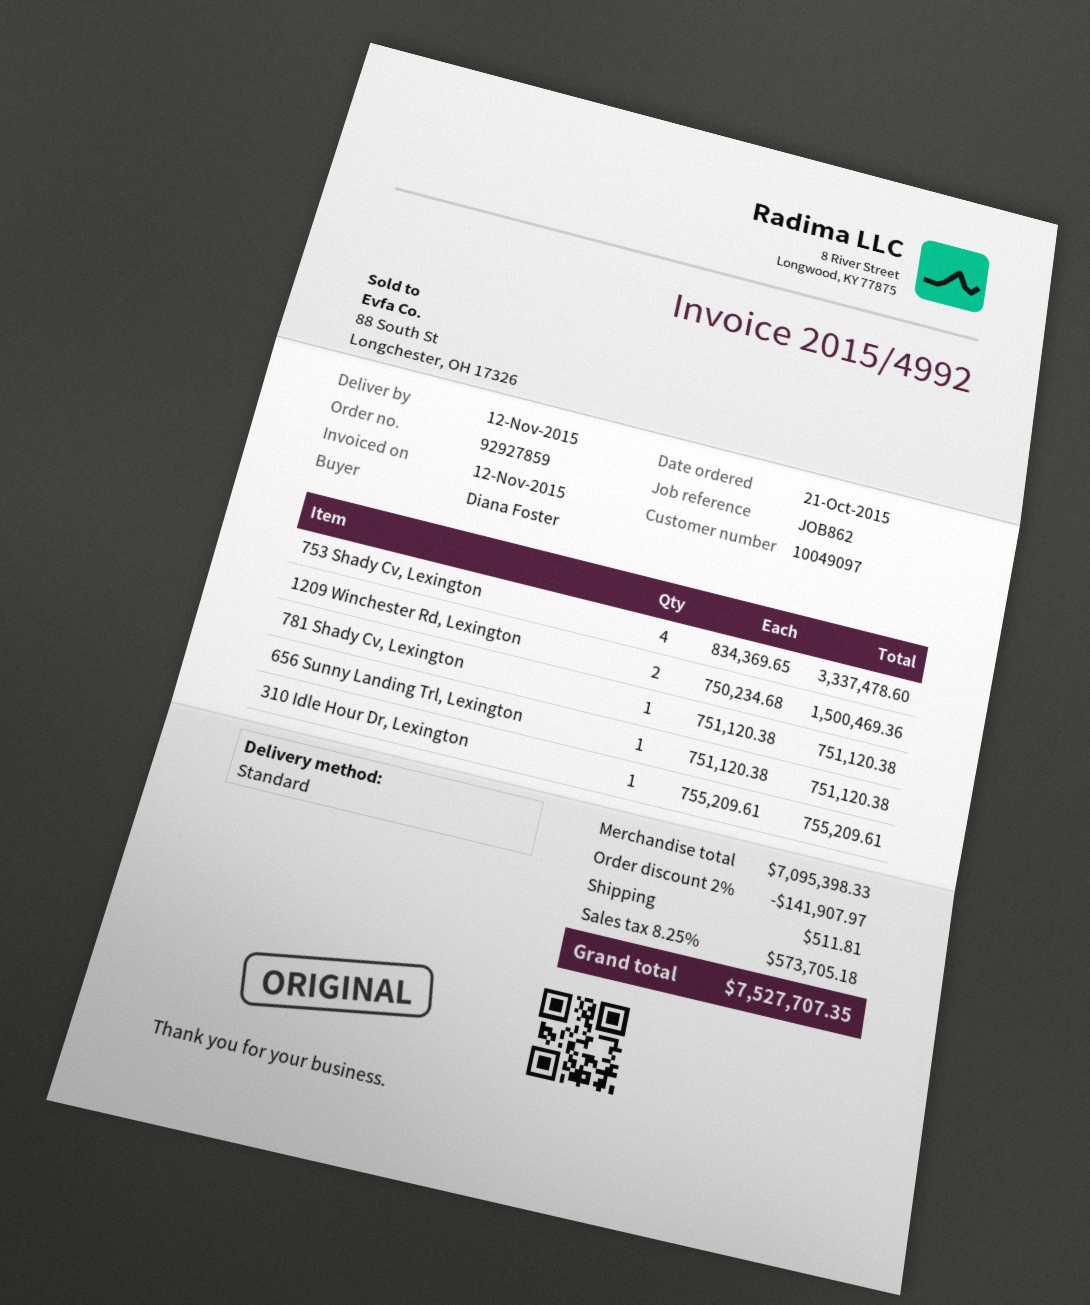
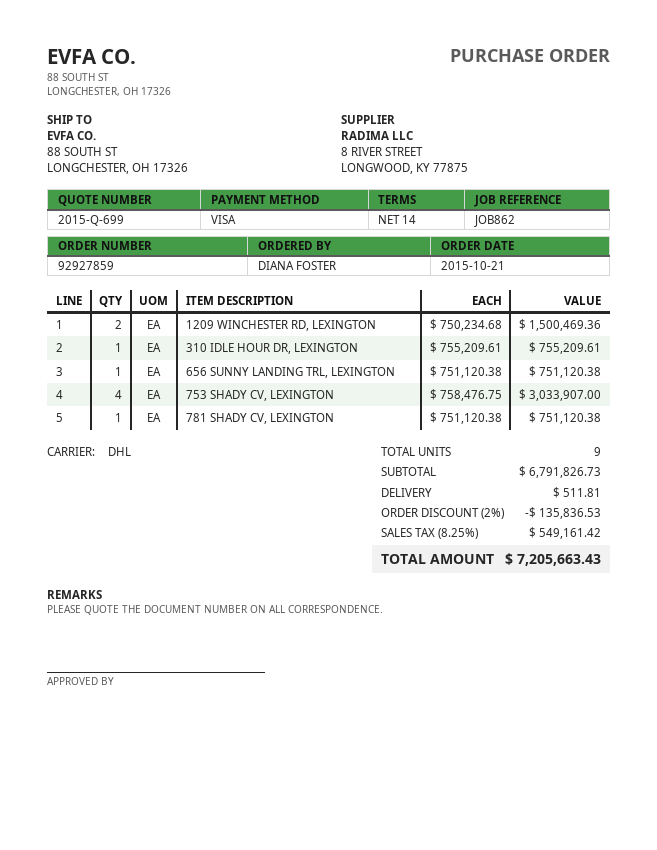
shipping method: standard -> DHL
753 Shady Cv, Lexington: 4 x 834369.65 = 3337478.60 -> 4 x 758476.75 = 3033907.00
subtotal: 7095398.33 -> 6791826.73
discount: 2% = 141907.97 -> 2% = 135836.53
tax: 8.25% = 573705.18 -> 8.25% = 549161.42
total: 7527707.35 -> 7205663.43

